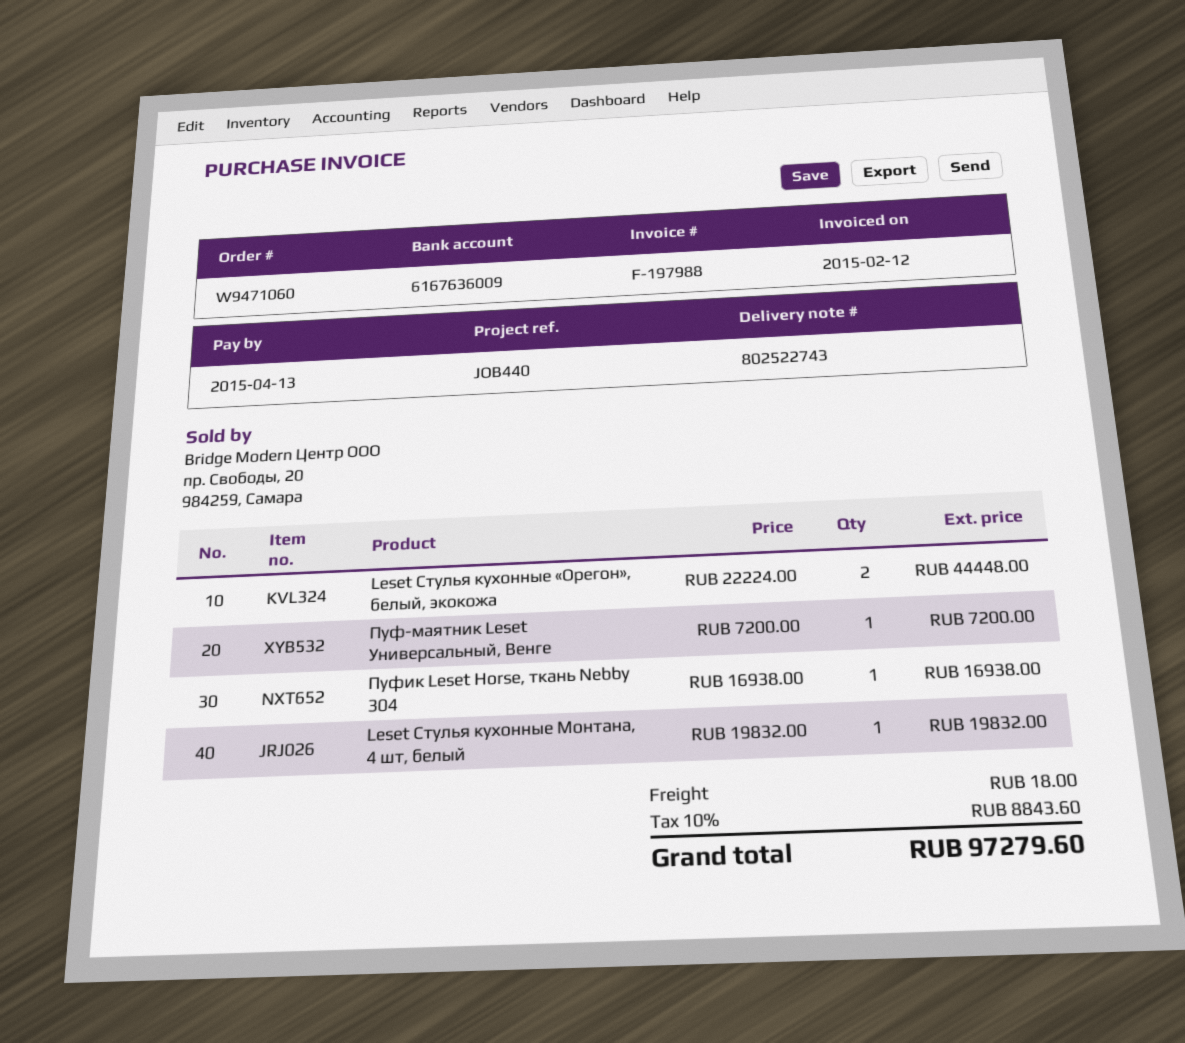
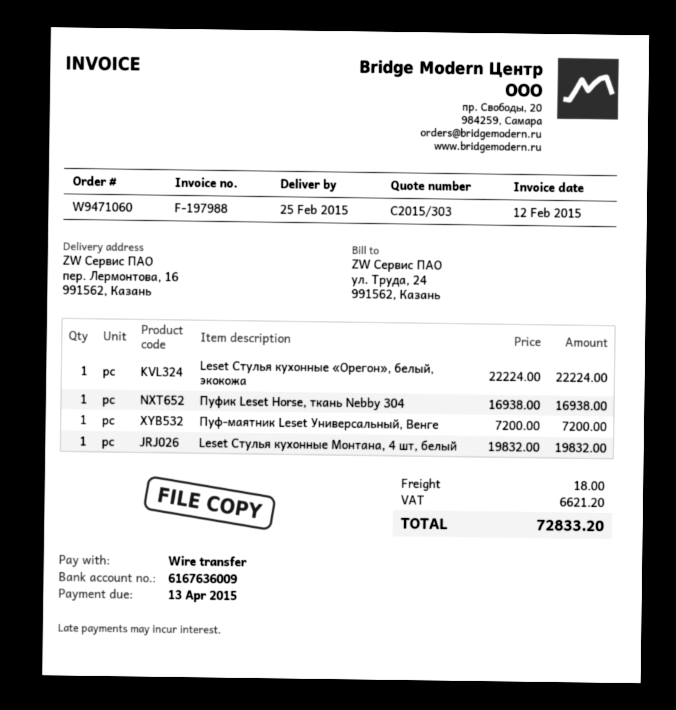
Leset Стулья кухонные «Орегон», белый, экокожа: 2 x 22224.00 = 44448.00 -> 1 x 22224.00 = 22224.00
tax: 8843.60 -> 6621.20
total: 97279.60 -> 72833.20

